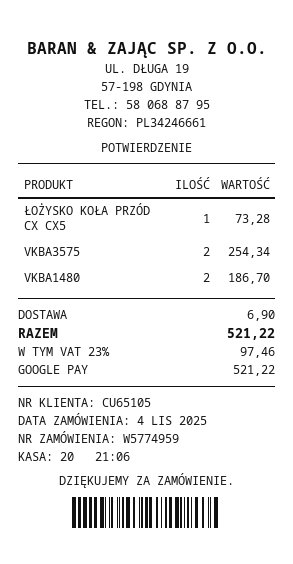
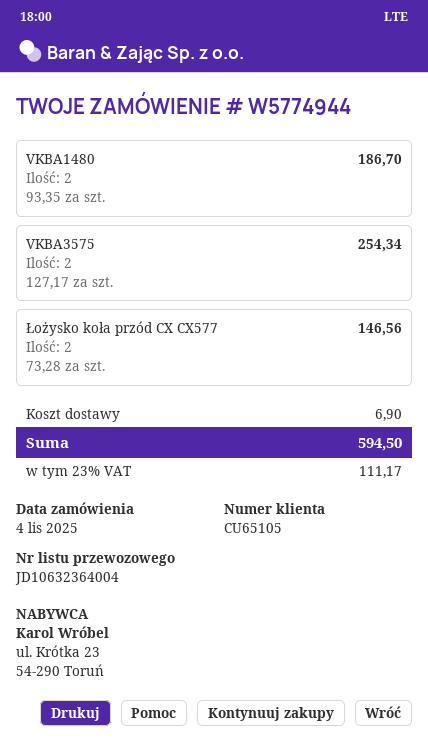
order number: W5774959 -> W5774944
ŁOŻYSKO KOŁA PRZÓD CX CX5: 1 for 73.28 -> 2 for 146.56
tax: 23% = 97.46 -> 23% = 111.17
total: 521.22 -> 594.50

